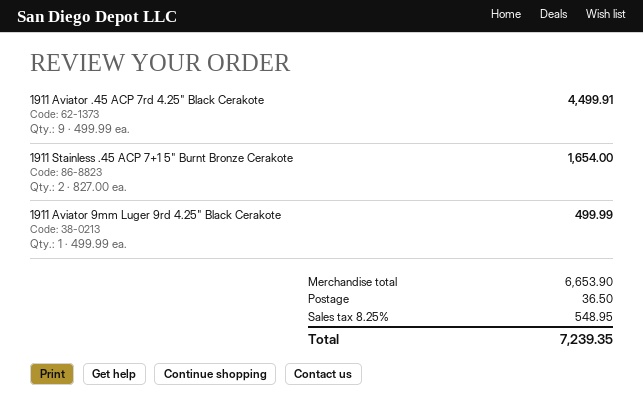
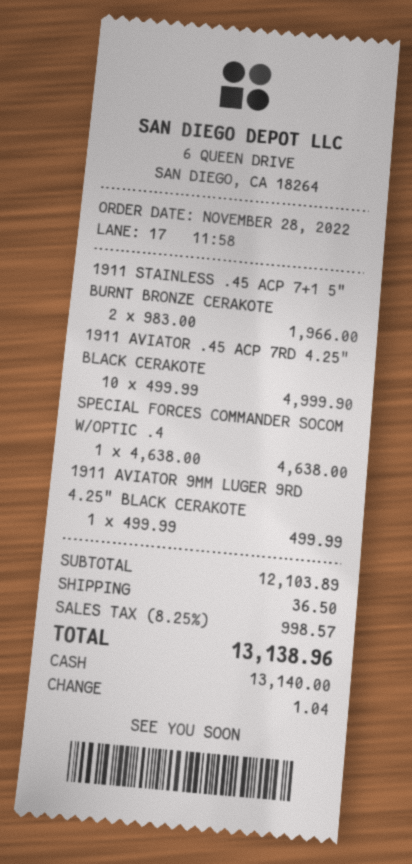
1911 Aviator .45 ACP 7rd 4.25" Black Cerakote: 9 x 499.99 = 4499.91 -> 10 x 499.99 = 4999.90
1911 Stainless .45 ACP 7+1 5" Burnt Bronze Cerakote: 2 x 827.00 = 1654.00 -> 2 x 983.00 = 1966.00
SPECIAL FORCES COMMANDER SOCOM W/OPTIC .4: none -> 1 x 4638.00 = 4638.00
subtotal: 6653.90 -> 12103.89
tax: 8.25% = 548.95 -> 8.25% = 998.57
total: 7239.35 -> 13138.96

